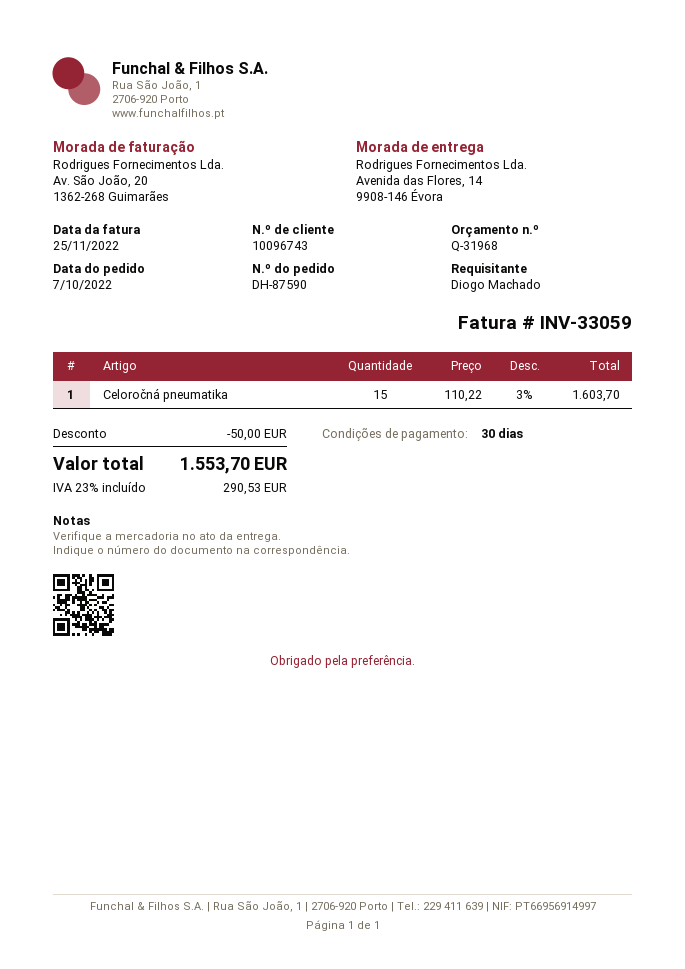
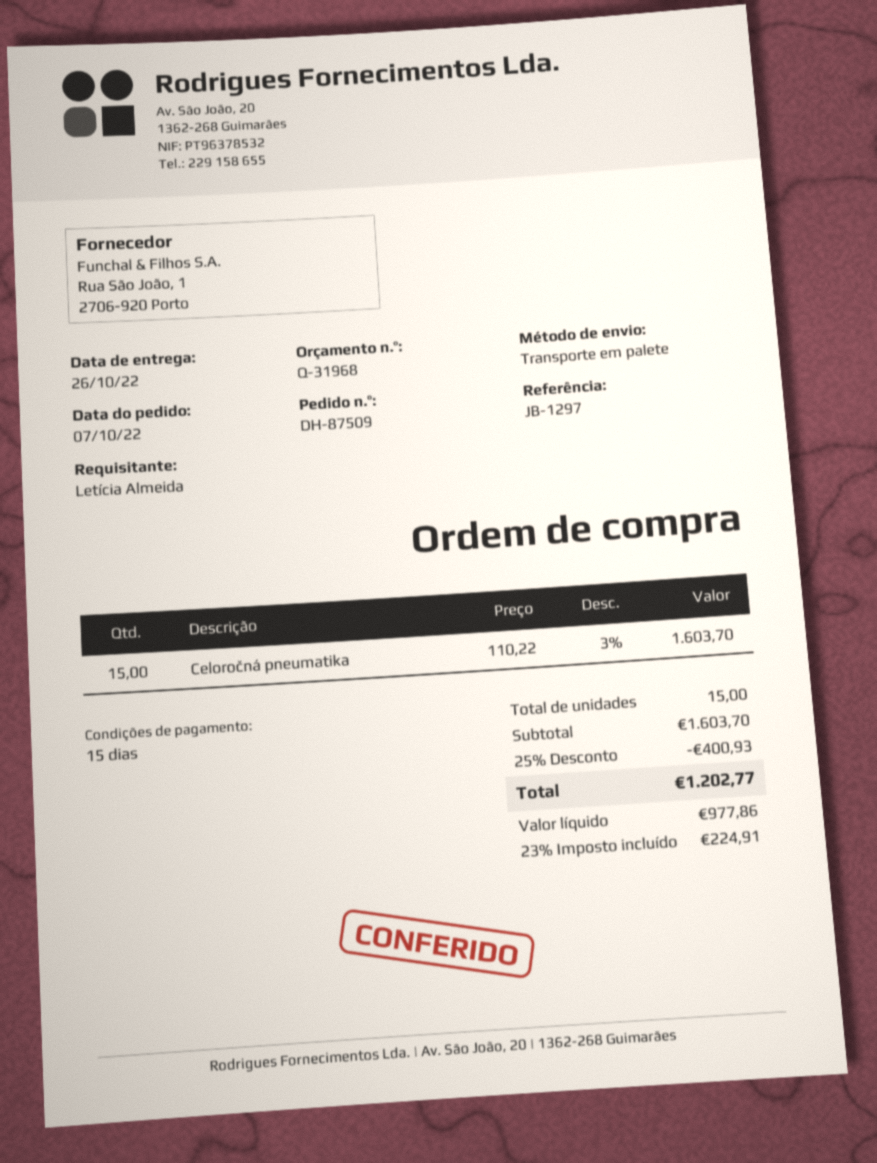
order number: DH-87590 -> DH-87509
payment terms: 30 days -> 15 days
ordered by: Diogo Machado -> Letícia Almeida
discount: 50.00 -> 400.93
tax: 23% = 290.53 -> 23% = 224.91
total: 1553.70 -> 1202.77

